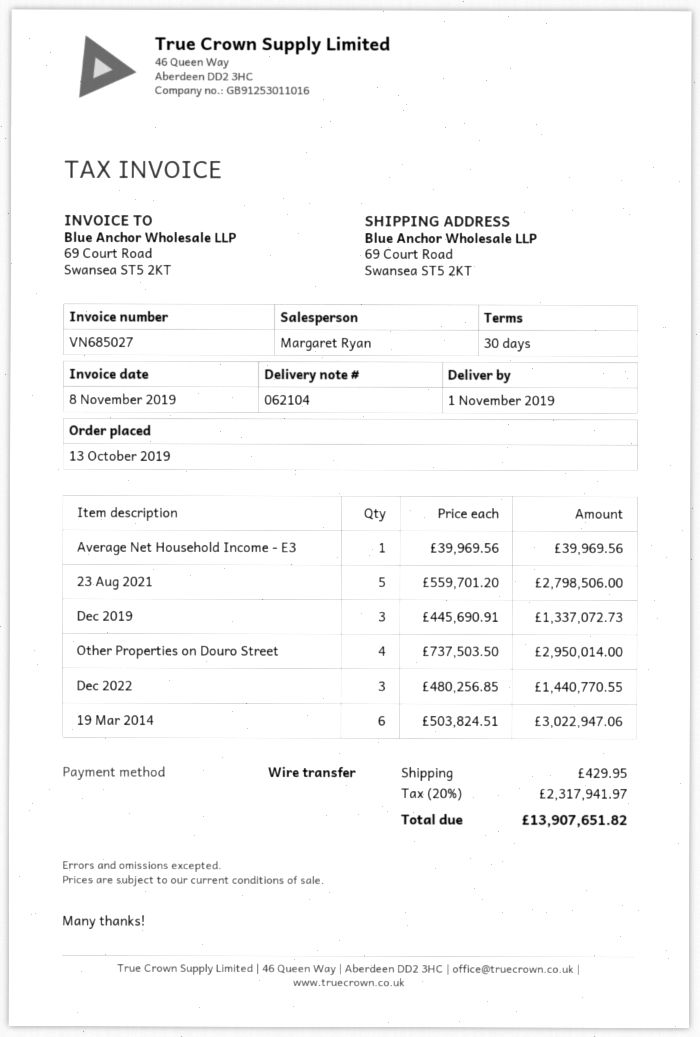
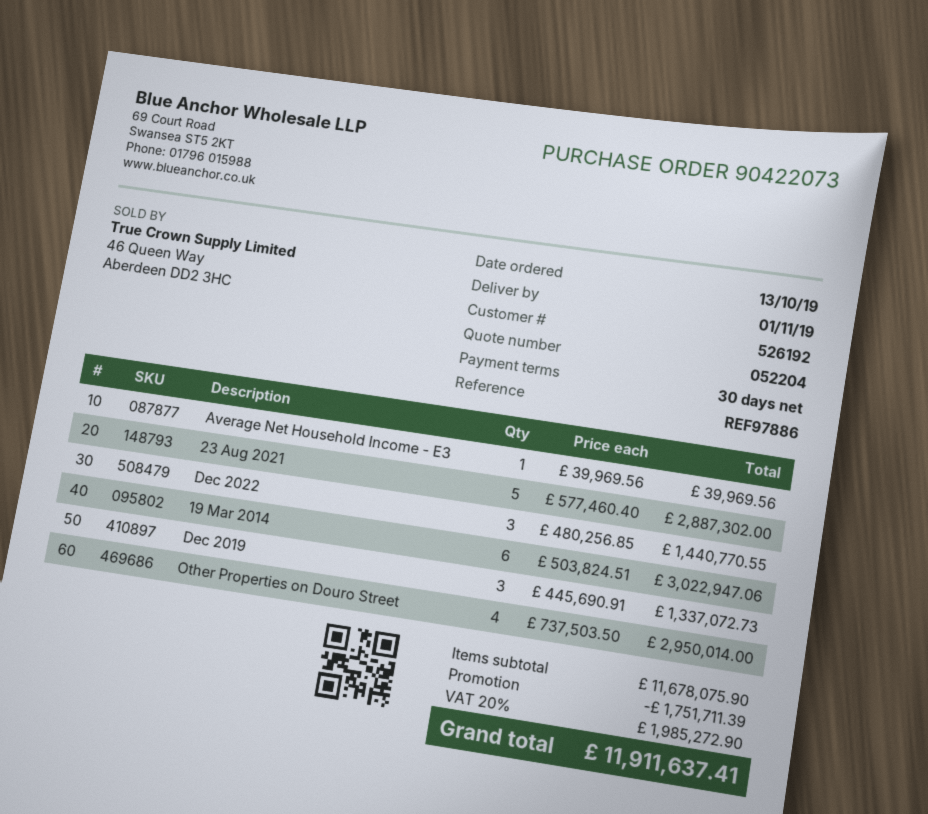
23 Aug 2021: 5 x 559701.20 = 2798506.00 -> 5 x 577460.40 = 2887302.00
discount: none -> 1751711.39
shipping: 429.95 -> none
tax: 20% = 2317941.97 -> 20% = 1985272.90
total: 13907651.82 -> 11911637.41

